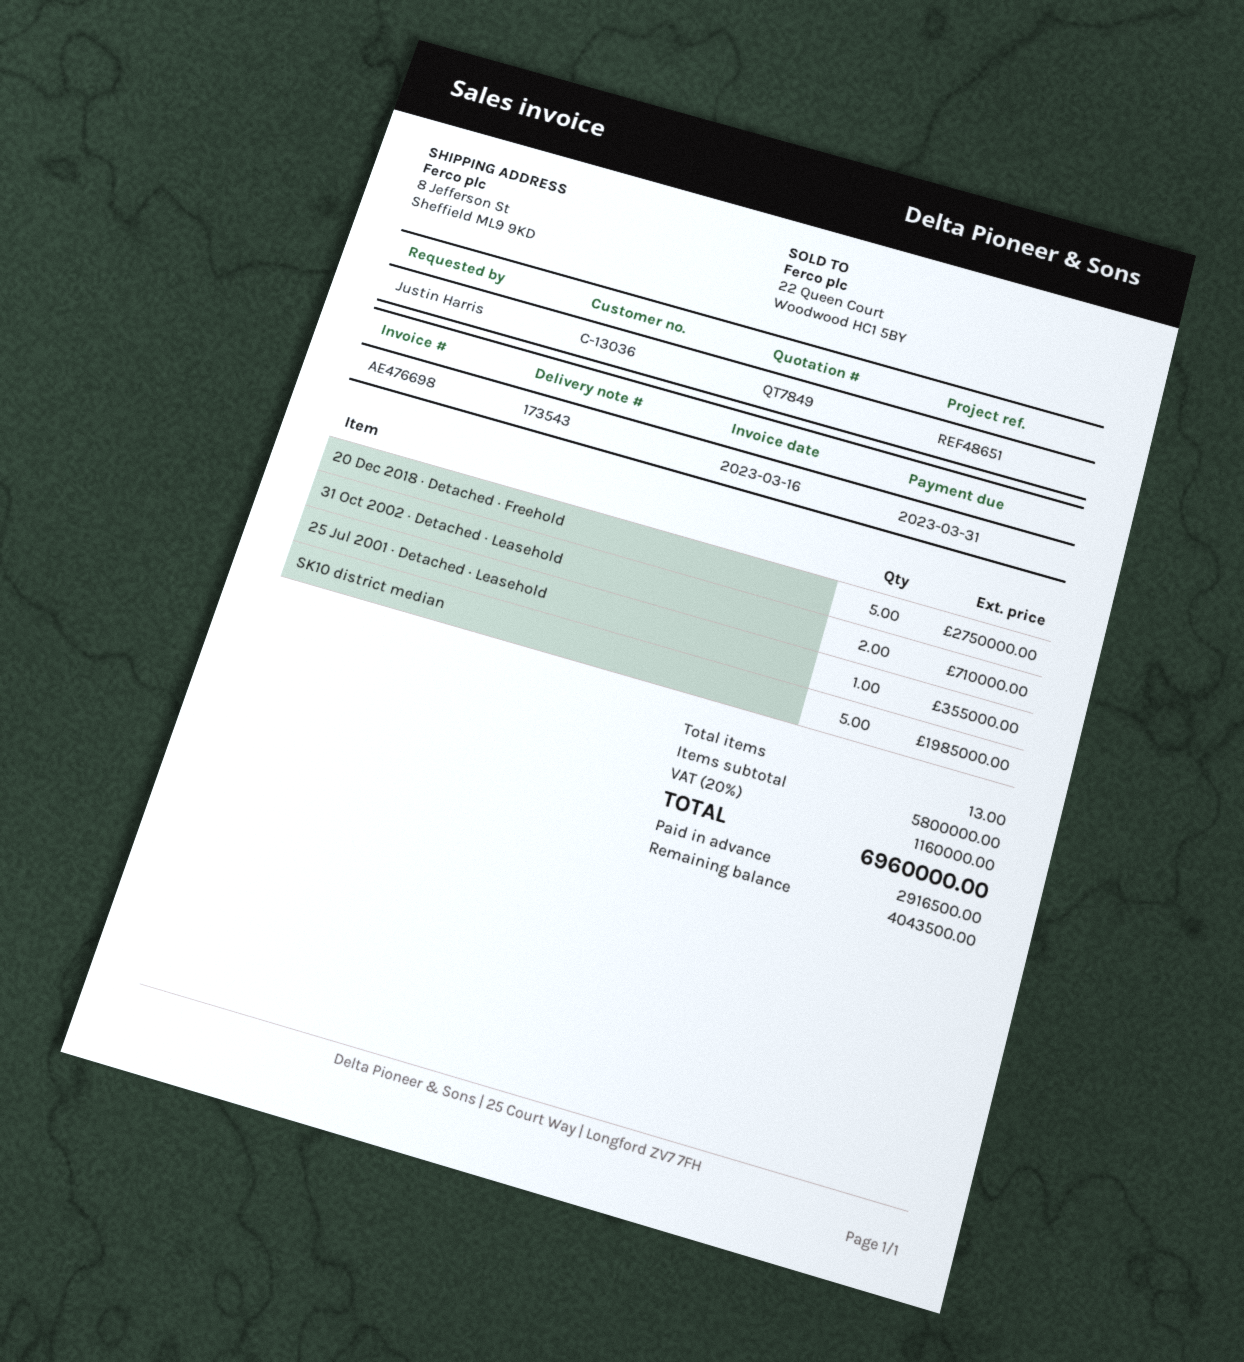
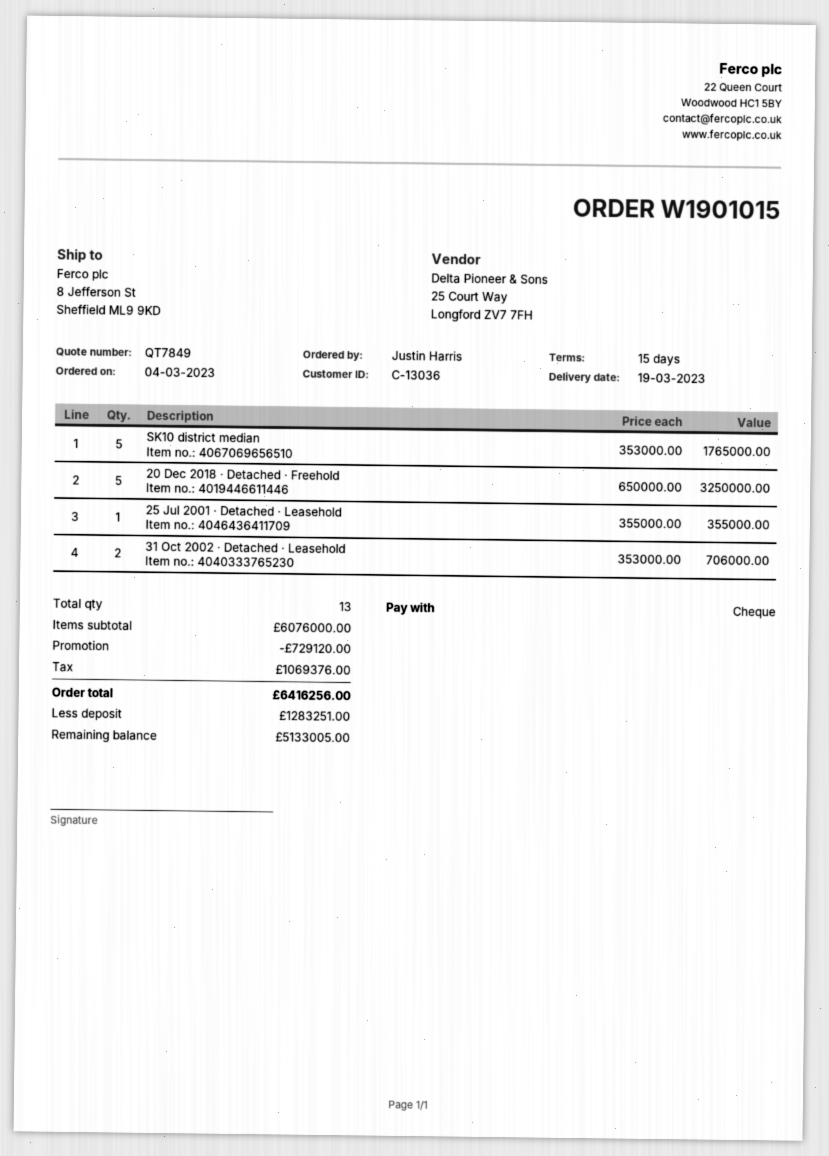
20 Dec 2018 · Detached · Freehold: 5 for 2750000.00 -> 5 for 3250000.00
31 Oct 2002 · Detached · Leasehold: 2 for 710000.00 -> 2 for 706000.00
SK10 district median: 5 for 1985000.00 -> 5 for 1765000.00
subtotal: 5800000.00 -> 6076000.00
discount: none -> 729120.00
tax: 1160000.00 -> 1069376.00
total: 6960000.00 -> 6416256.00
deposit: 2916500.00 -> 1283251.00
balance: 4043500.00 -> 5133005.00

